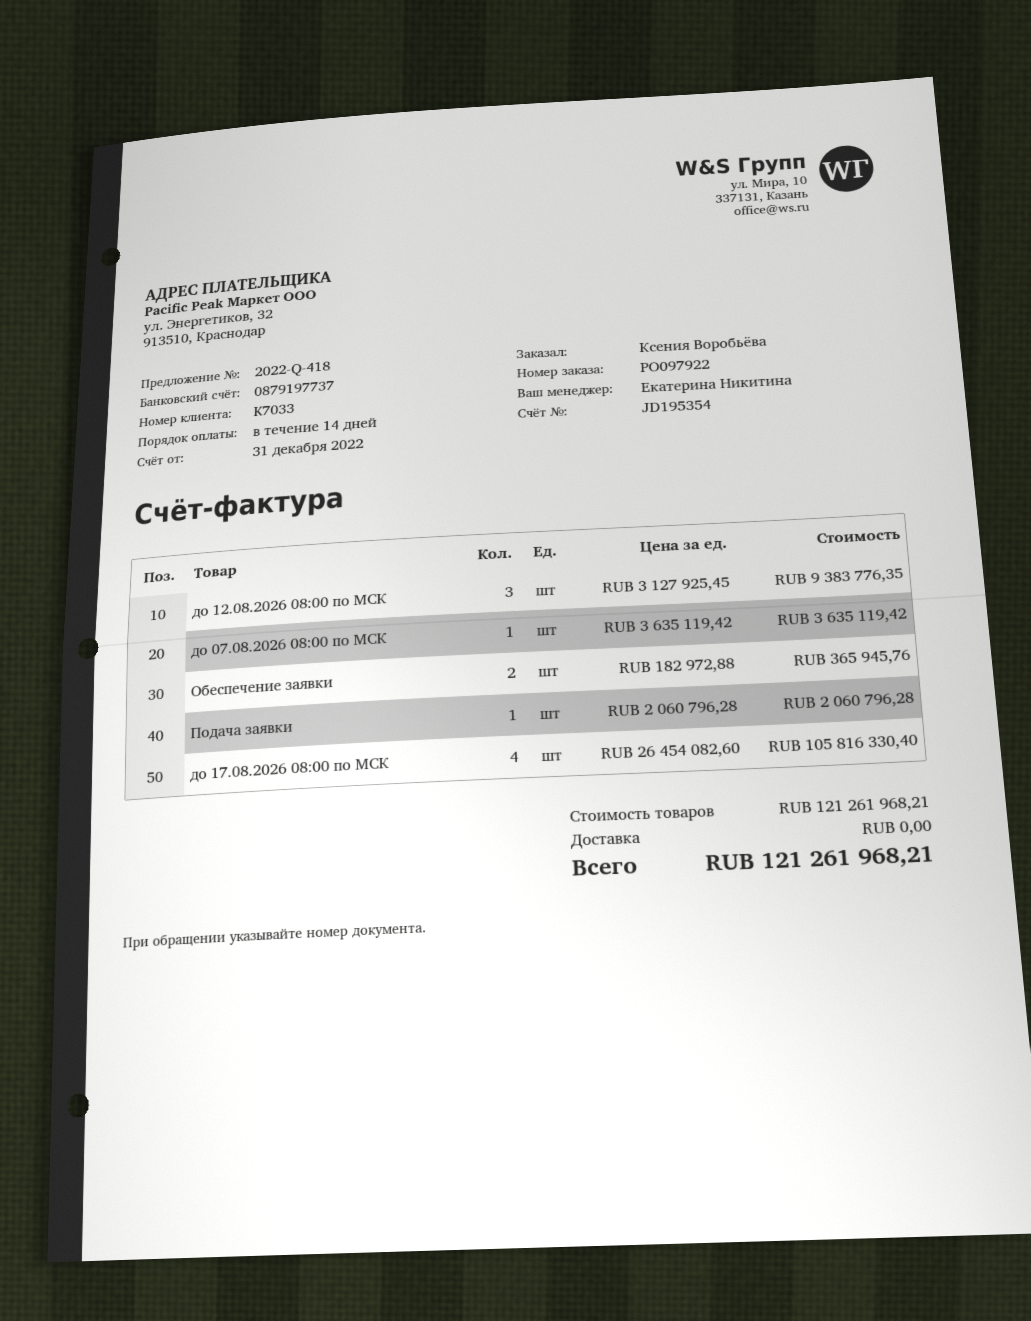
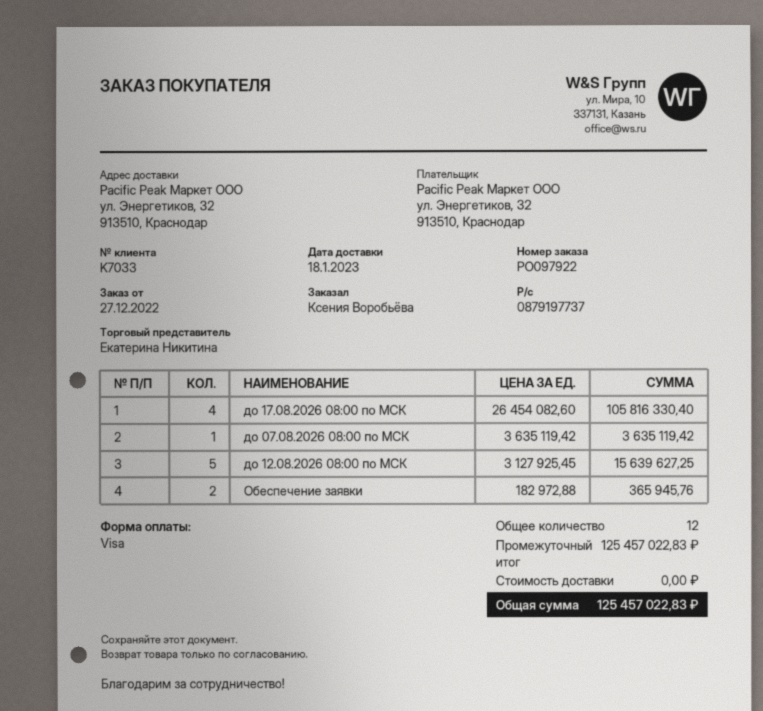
до 12.08.2026 08:00 по МСК: 3 x 3127925.45 = 9383776.35 -> 5 x 3127925.45 = 15639627.25
Подача заявки: 1 x 2060796.28 = 2060796.28 -> none
subtotal: 121261968.21 -> 125457022.83
total: 121261968.21 -> 125457022.83

